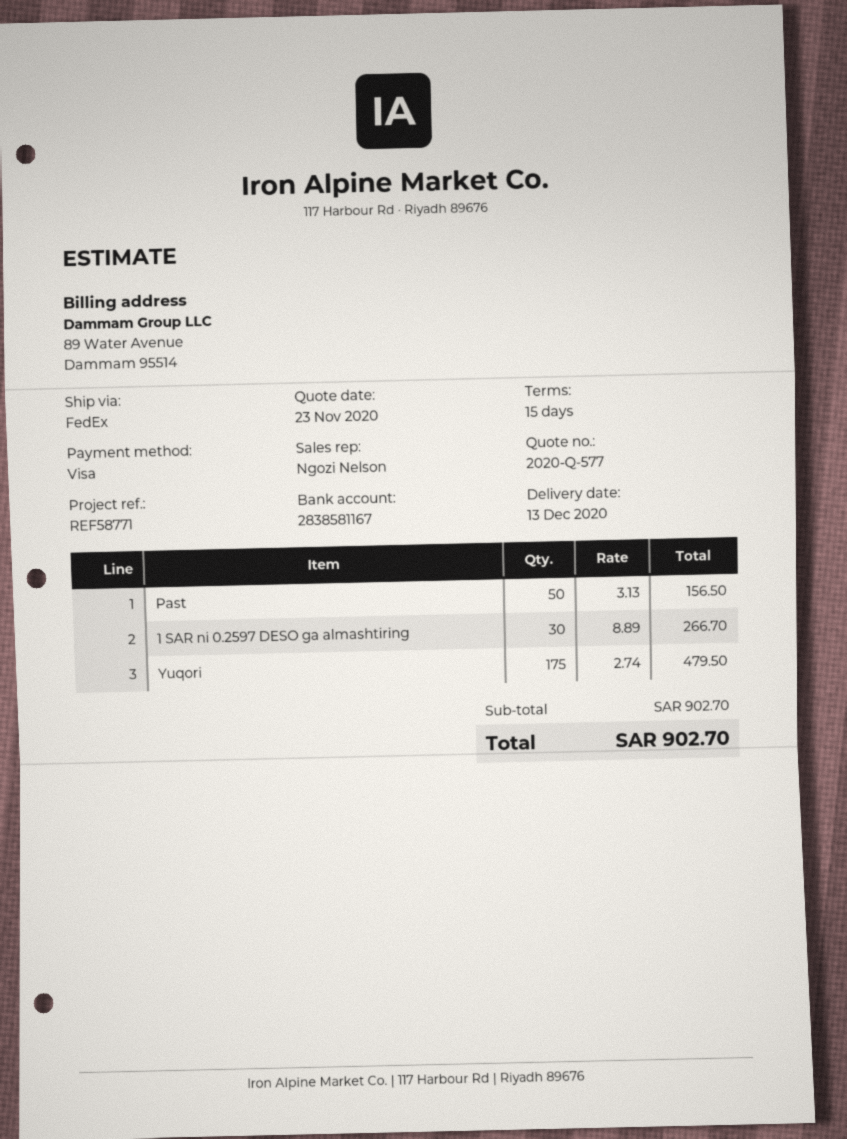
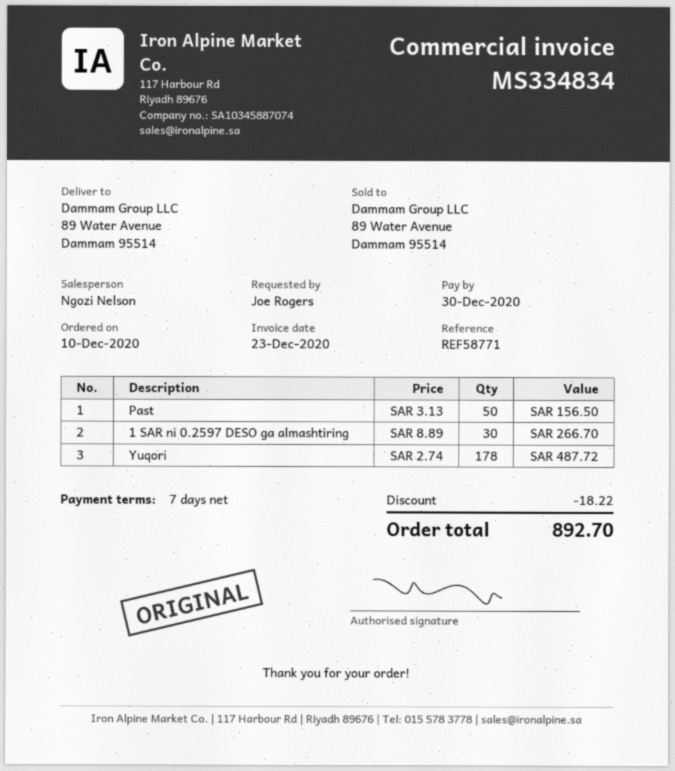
payment terms: 15 days -> 7 days
Yuqori: 175 x 2.74 = 479.50 -> 178 x 2.74 = 487.72
discount: none -> 18.22
total: 902.70 -> 892.70

